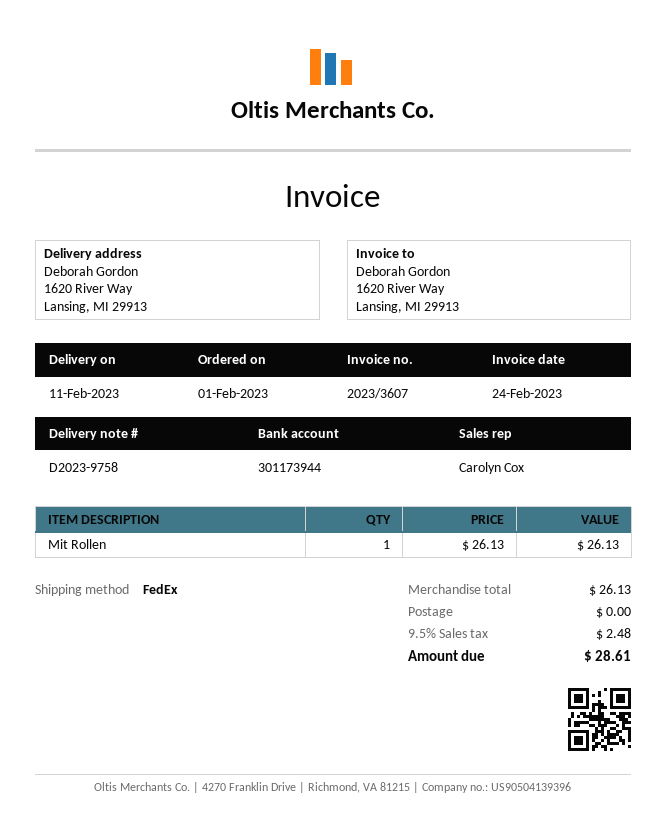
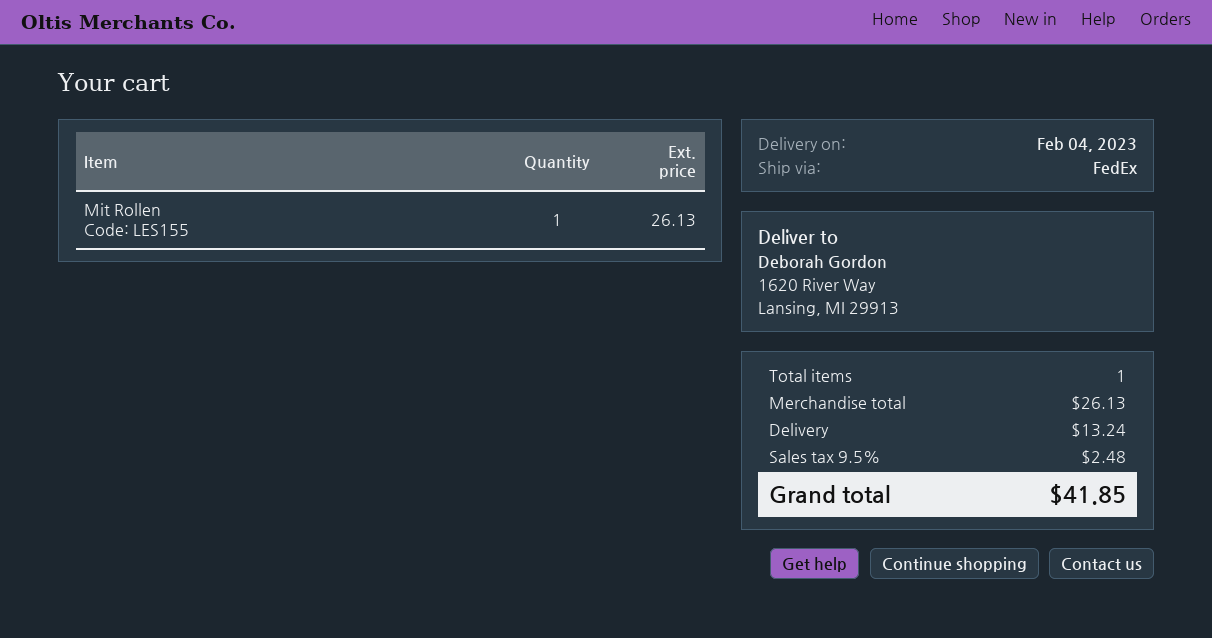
delivery date: 2023-02-11 -> 2023-02-04
shipping: 0.00 -> 13.24
total: 28.61 -> 41.85

